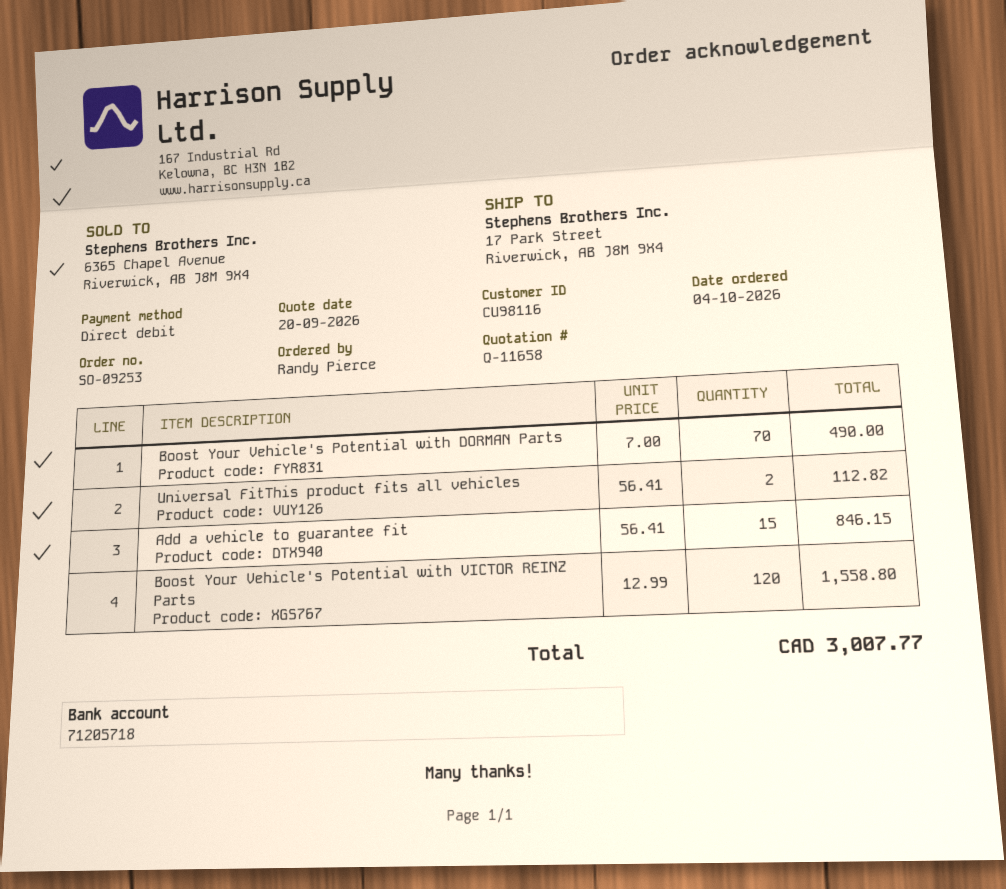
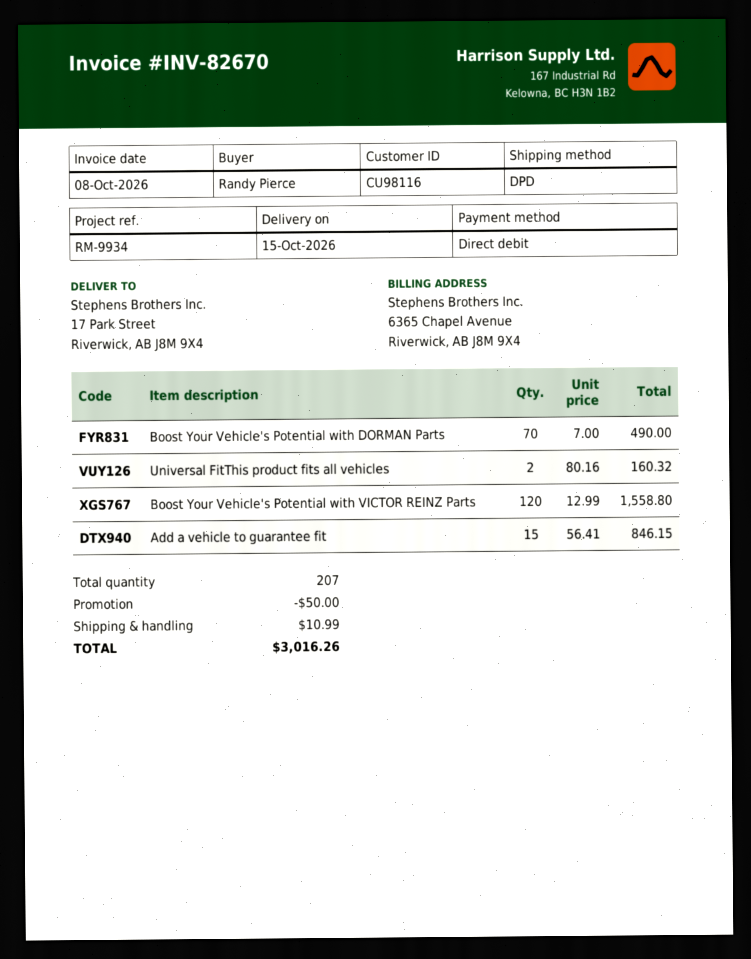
Universal FitThis product fits all vehicles: 2 x 56.41 = 112.82 -> 2 x 80.16 = 160.32
discount: none -> 50.00
shipping: none -> 10.99
total: 3007.77 -> 3016.26

